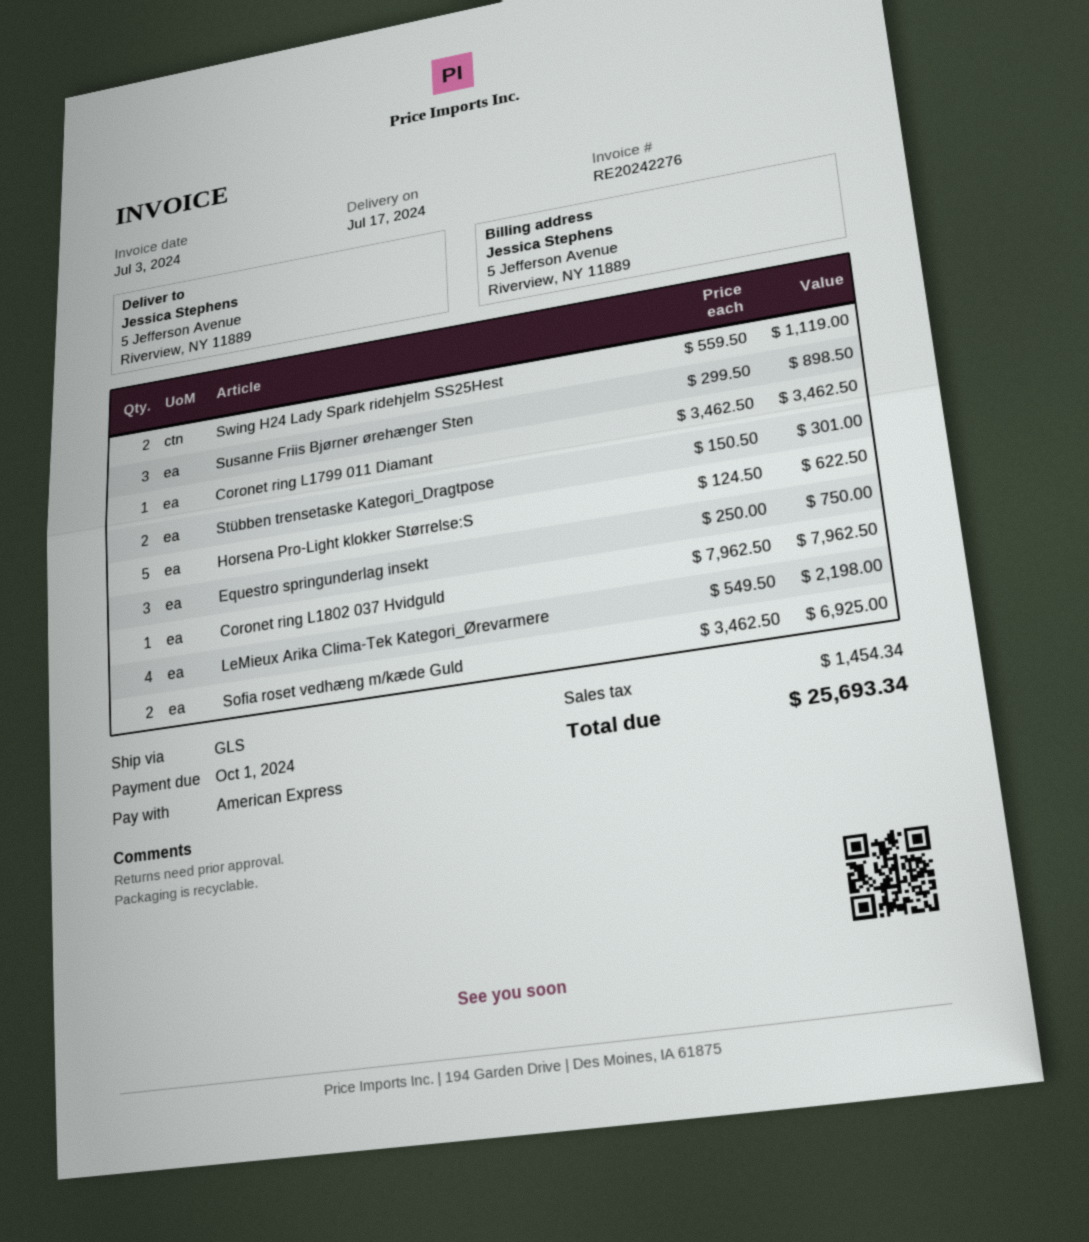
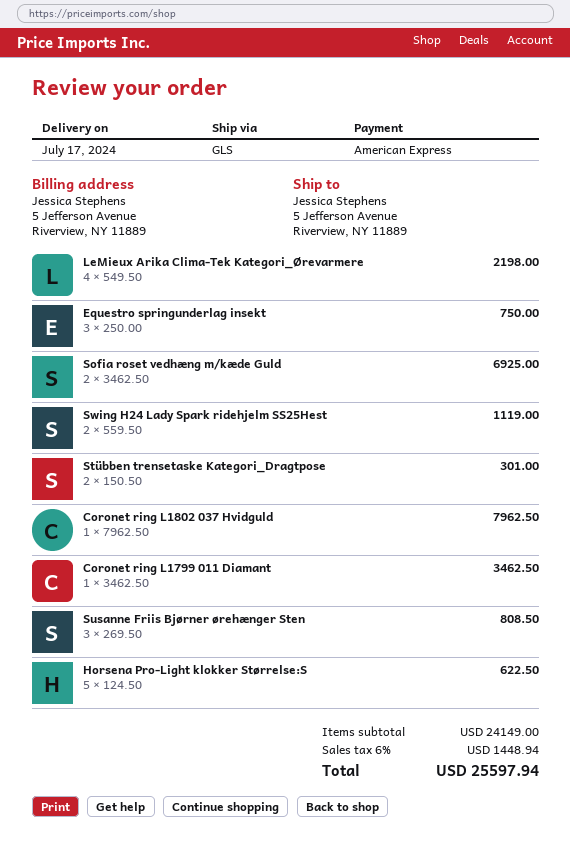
Susanne Friis Bjørner ørehænger Sten: 3 x 299.50 = 898.50 -> 3 x 269.50 = 808.50
tax: 1454.34 -> 1448.94
total: 25693.34 -> 25597.94

